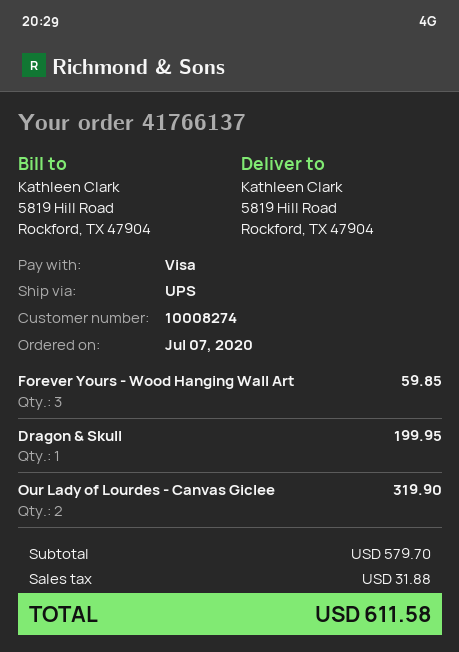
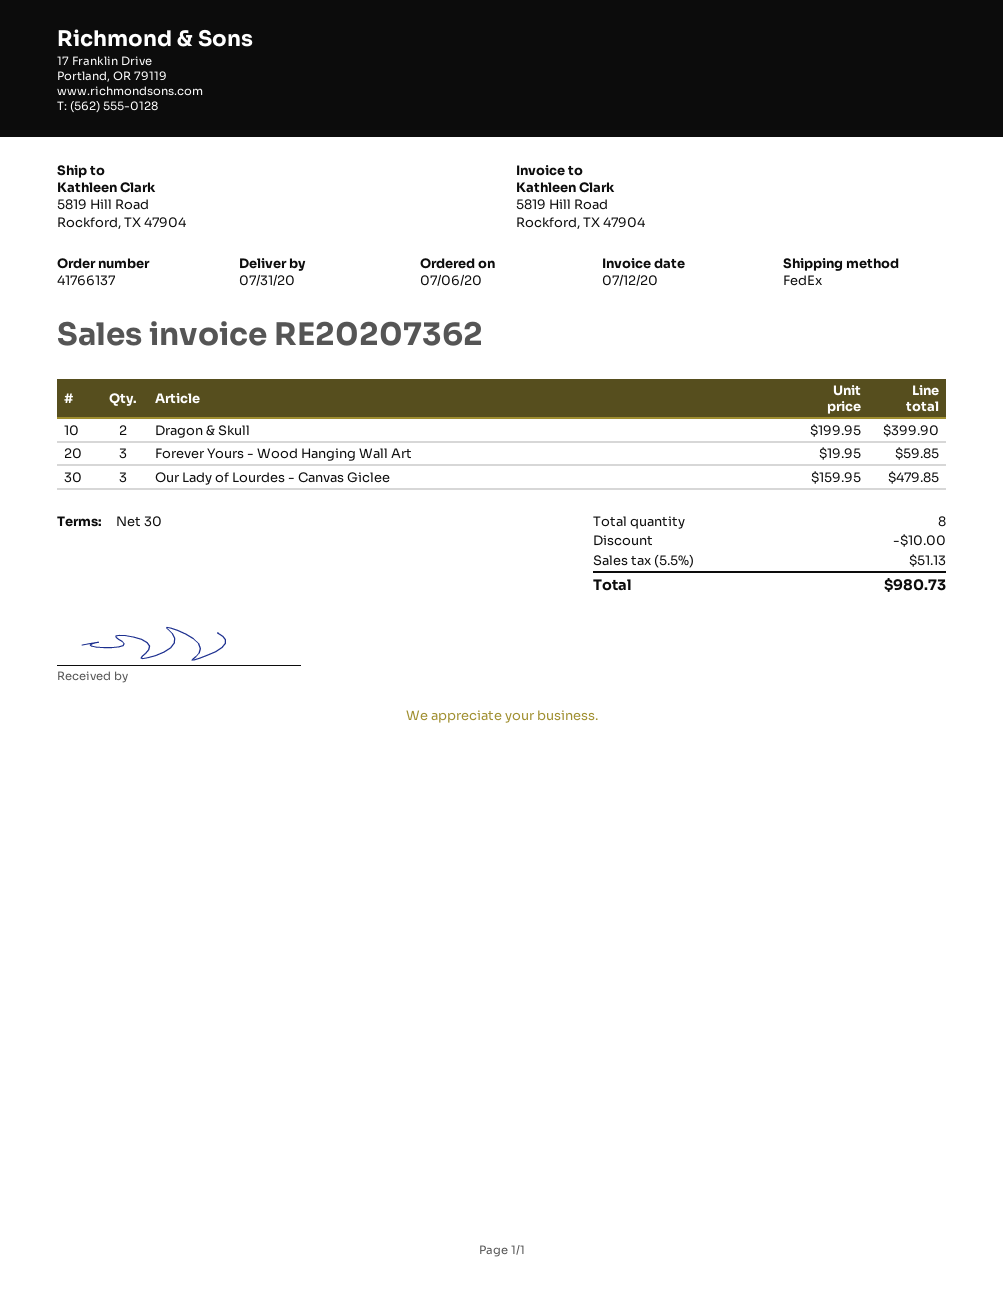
order date: 2020-07-07 -> 2020-07-06
shipping method: UPS -> FedEx
Dragon & Skull: 1 for 199.95 -> 2 for 399.90
Our Lady of Lourdes - Canvas Giclee: 2 for 319.90 -> 3 for 479.85
discount: none -> 10.00
tax: 31.88 -> 51.13
total: 611.58 -> 980.73

